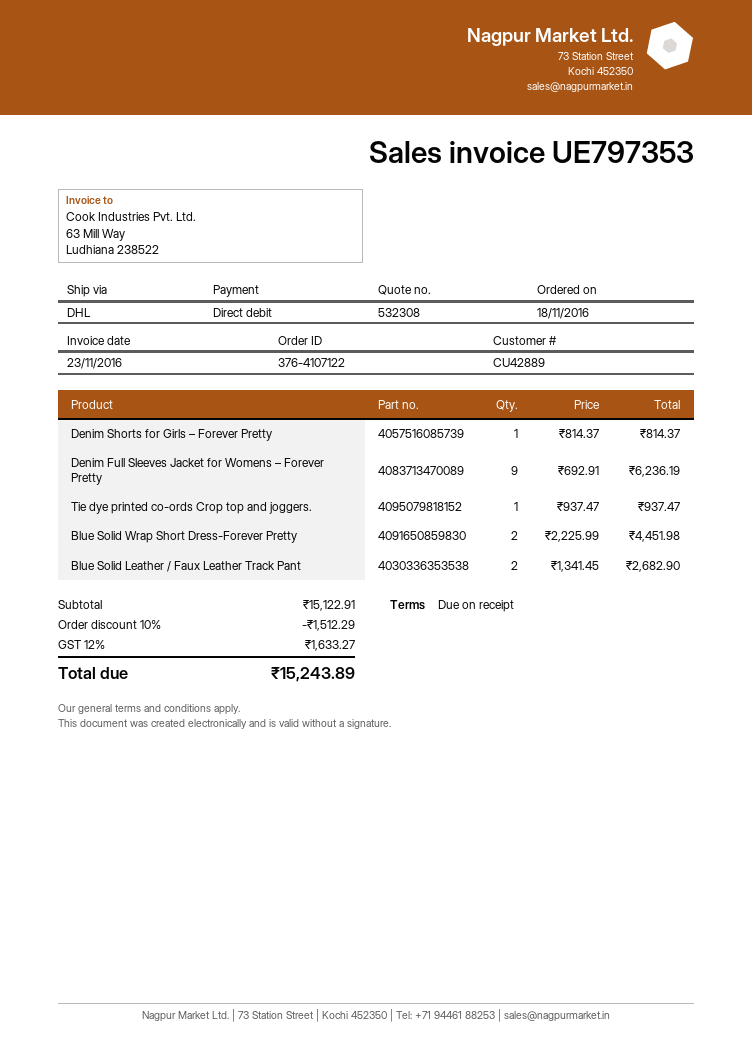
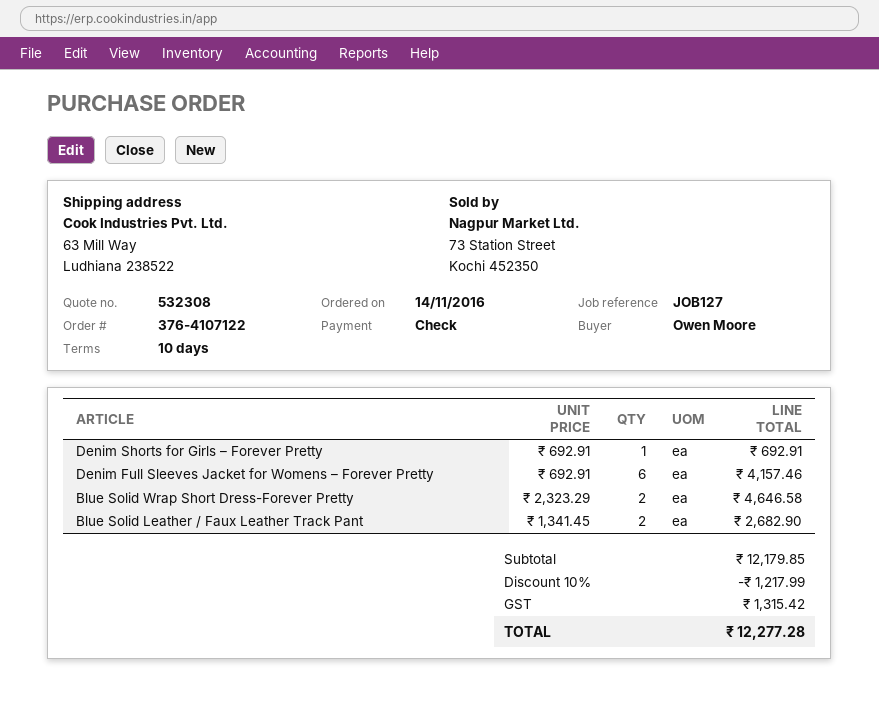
order date: 2016-11-18 -> 2016-11-14
payment terms: on receipt -> 10 days
payment method: direct debit -> cheque
Denim Shorts for Girls – Forever Pretty: 1 x 814.37 = 814.37 -> 1 x 692.91 = 692.91
Denim Full Sleeves Jacket for Womens – Forever Pretty: 9 x 692.91 = 6236.19 -> 6 x 692.91 = 4157.46
Tie dye printed co-ords Crop top and joggers.: 1 x 937.47 = 937.47 -> none
Blue Solid Wrap Short Dress-Forever Pretty: 2 x 2225.99 = 4451.98 -> 2 x 2323.29 = 4646.58
subtotal: 15122.91 -> 12179.85
discount: 10% = 1512.29 -> 10% = 1217.99
tax: 1633.27 -> 1315.42
total: 15243.89 -> 12277.28

